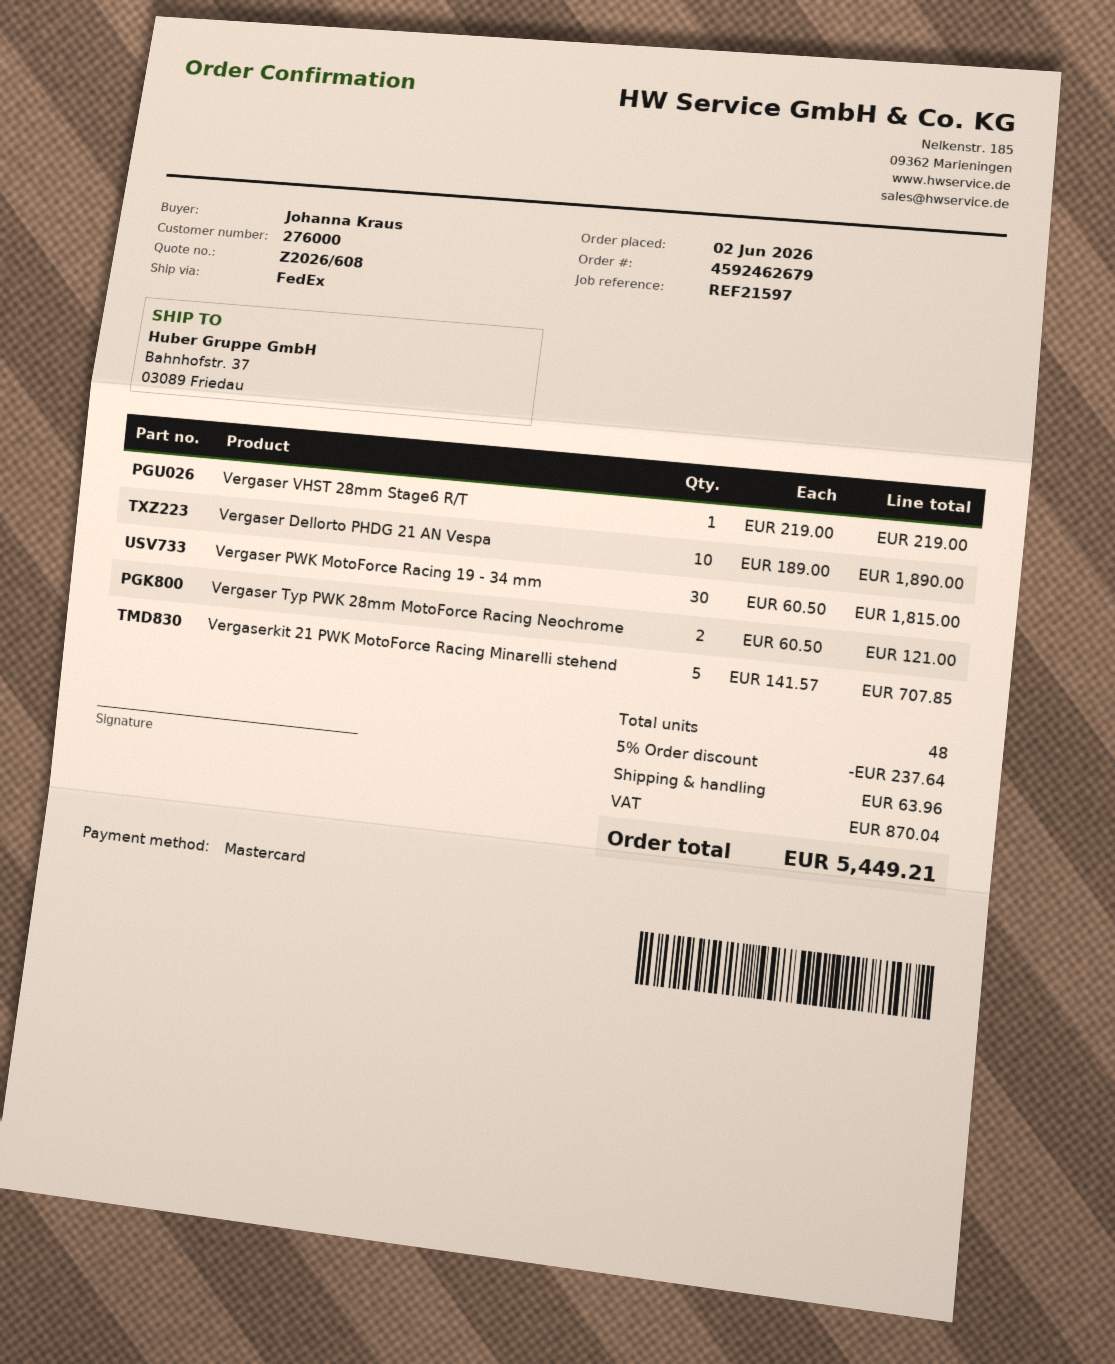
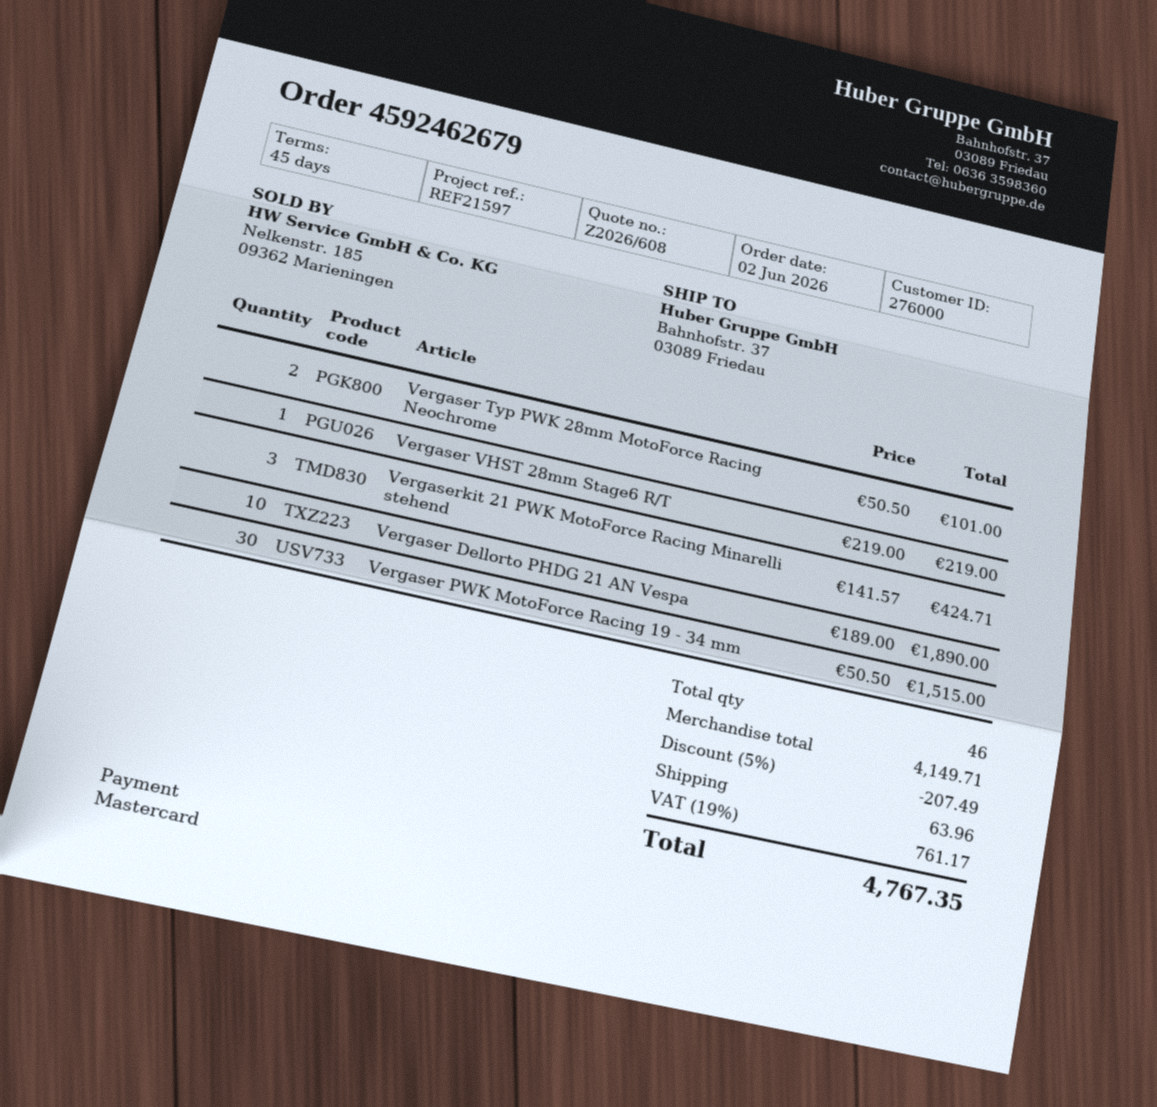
Vergaser PWK MotoForce Racing 19 - 34 mm: 30 x 60.50 = 1815.00 -> 30 x 50.50 = 1515.00
Vergaser Typ PWK 28mm MotoForce Racing Neochrome: 2 x 60.50 = 121.00 -> 2 x 50.50 = 101.00
Vergaserkit 21 PWK MotoForce Racing Minarelli stehend: 5 x 141.57 = 707.85 -> 3 x 141.57 = 424.71
total quantity: 48 -> 46
discount: 5% = 237.64 -> 5% = 207.49
tax: 870.04 -> 761.17
total: 5449.21 -> 4767.35

